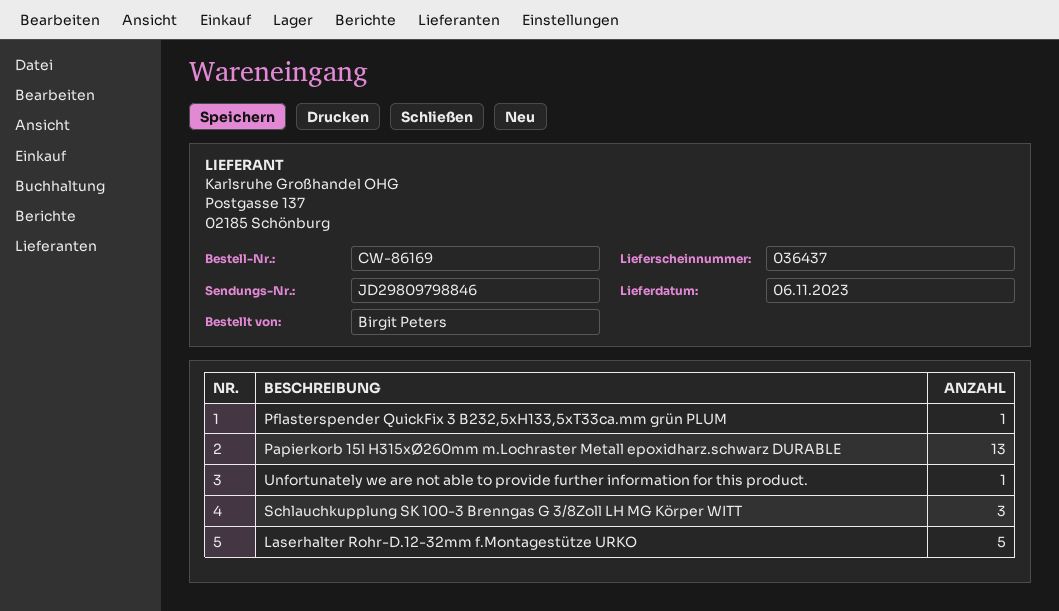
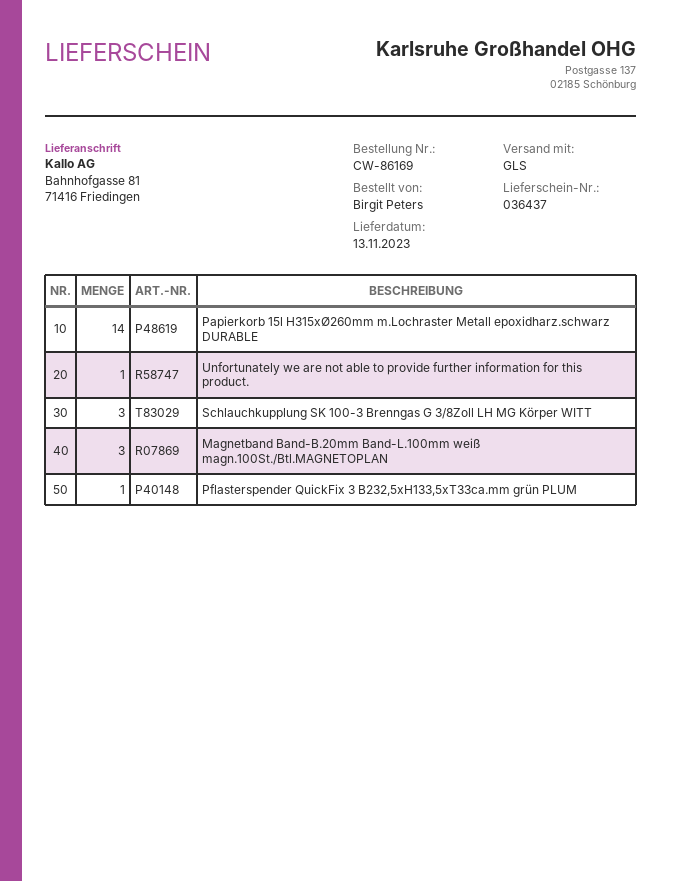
delivery date: 2023-11-06 -> 2023-11-13
Papierkorb 15l H315xØ260mm m.Lochraster Metall epoxidharz.schwarz DURABLE: 13 -> 14
Laserhalter Rohr-D.12-32mm f.Montagestütze URKO: 5 -> none
Magnetband Band-B.20mm Band-L.100mm weiß magn.100St./Btl.MAGNETOPLAN: none -> 3

